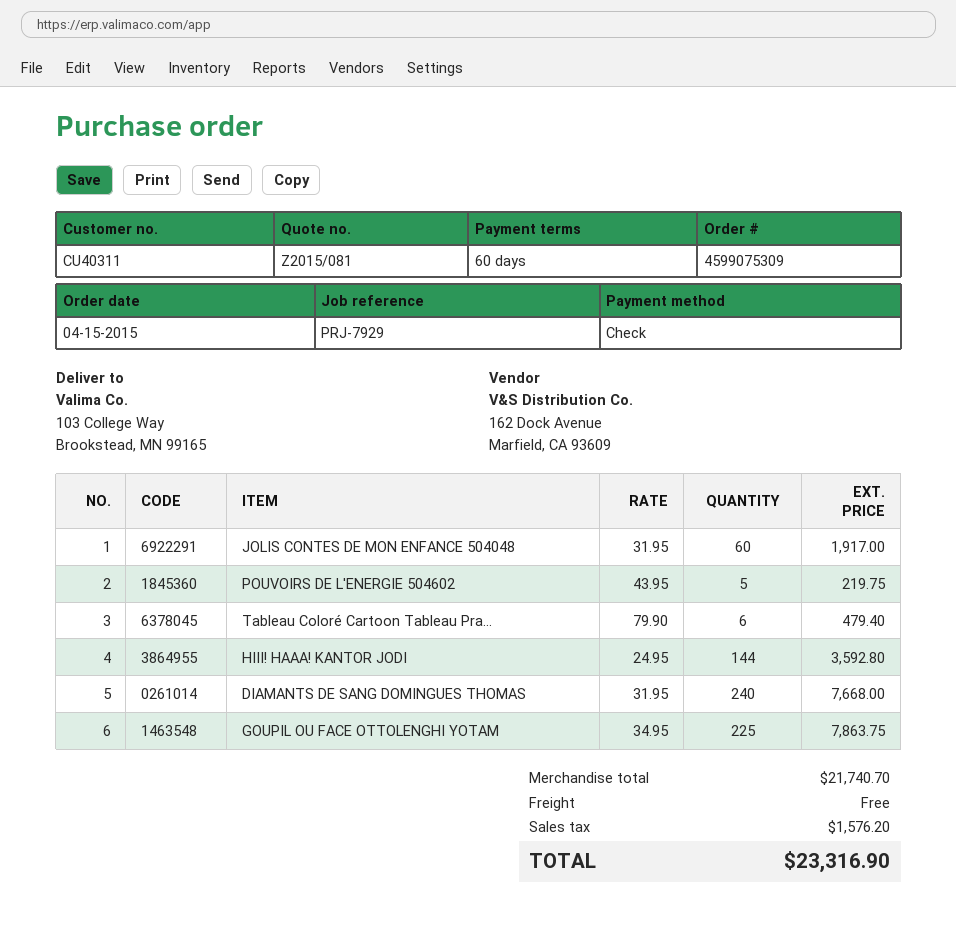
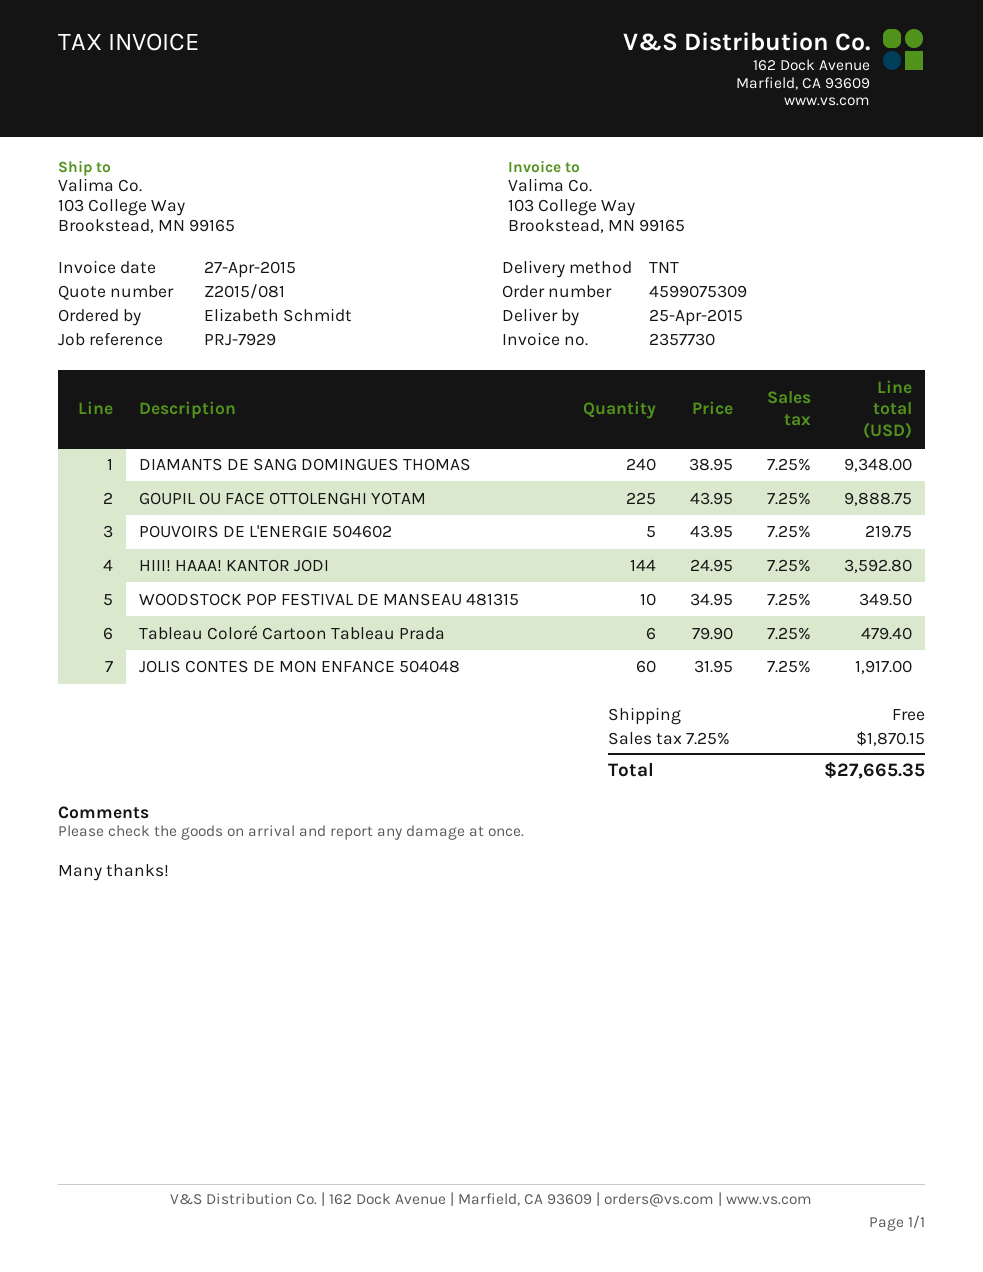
DIAMANTS DE SANG DOMINGUES THOMAS: 240 x 31.95 = 7668.00 -> 240 x 38.95 = 9348.00
GOUPIL OU FACE OTTOLENGHI YOTAM: 225 x 34.95 = 7863.75 -> 225 x 43.95 = 9888.75
WOODSTOCK POP FESTIVAL DE MANSEAU 481315: none -> 10 x 34.95 = 349.50
tax: 1576.20 -> 1870.15
total: 23316.90 -> 27665.35

